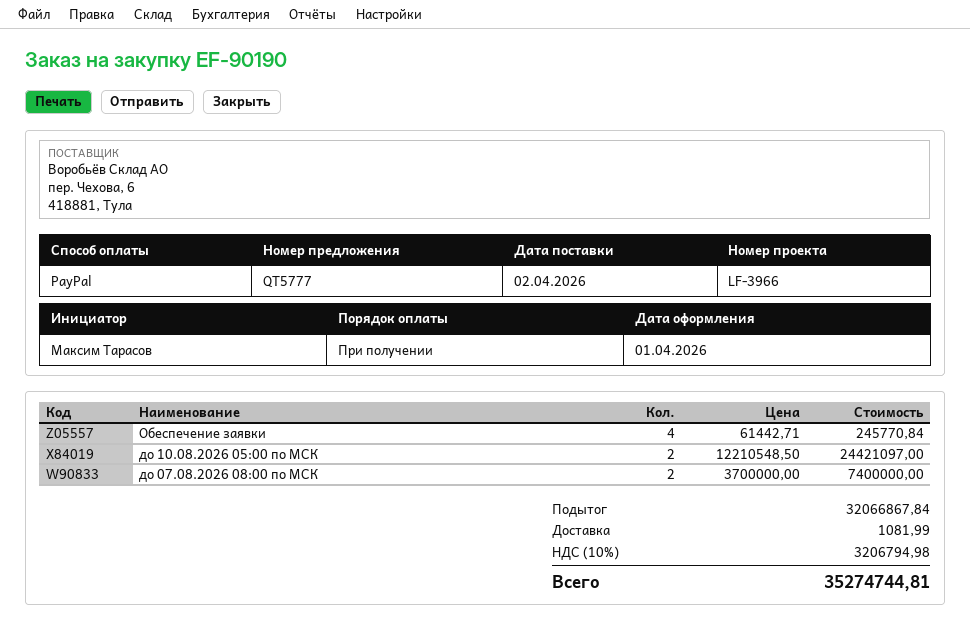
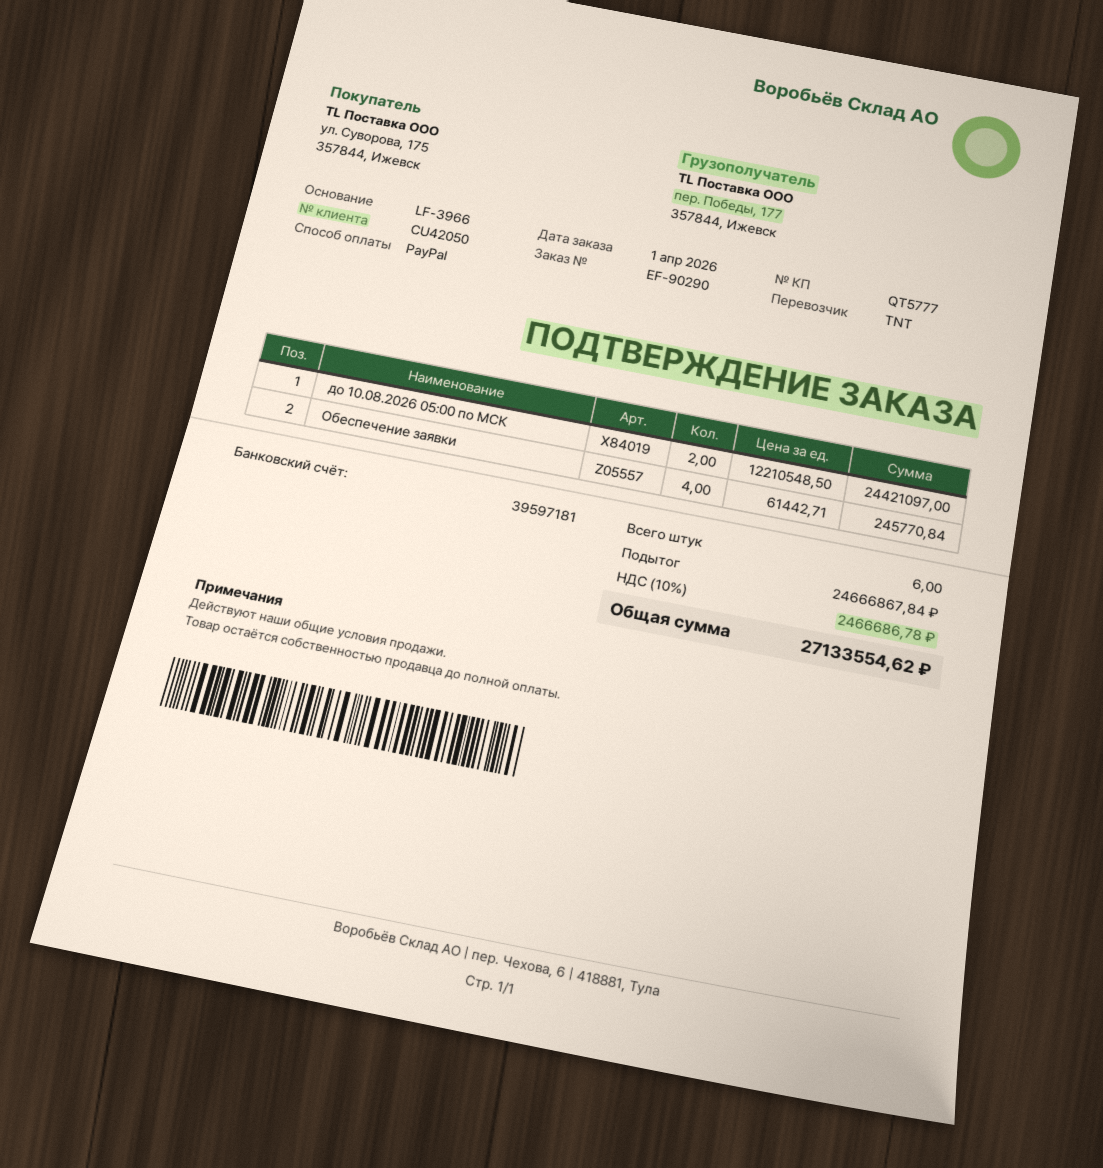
order number: EF-90190 -> EF-90290
до 07.08.2026 08:00 по МСК: 2 x 3700000.00 = 7400000.00 -> none
subtotal: 32066867.84 -> 24666867.84
shipping: 1081.99 -> none
tax: 10% = 3206794.98 -> 10% = 2466686.78
total: 35274744.81 -> 27133554.62

